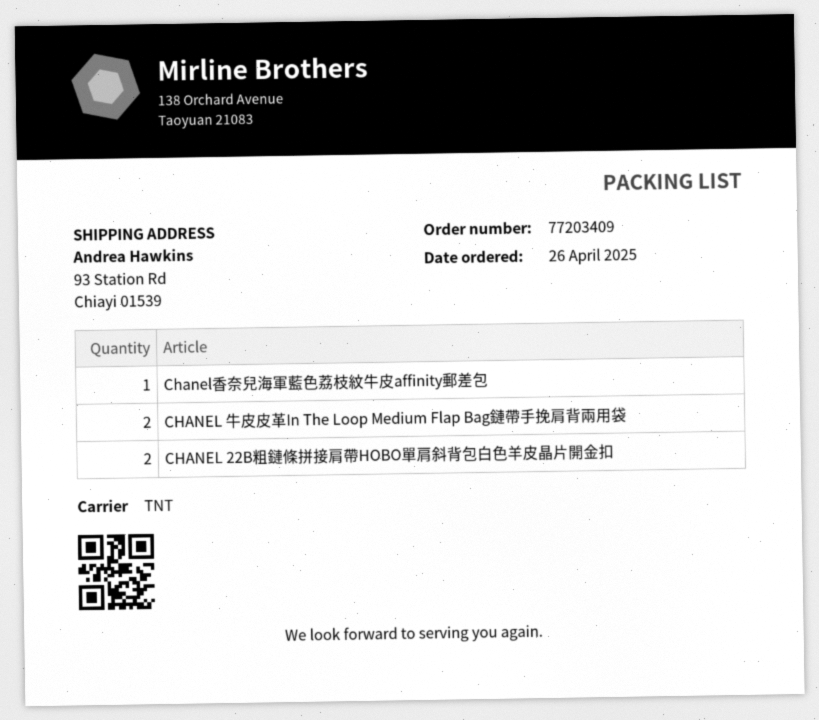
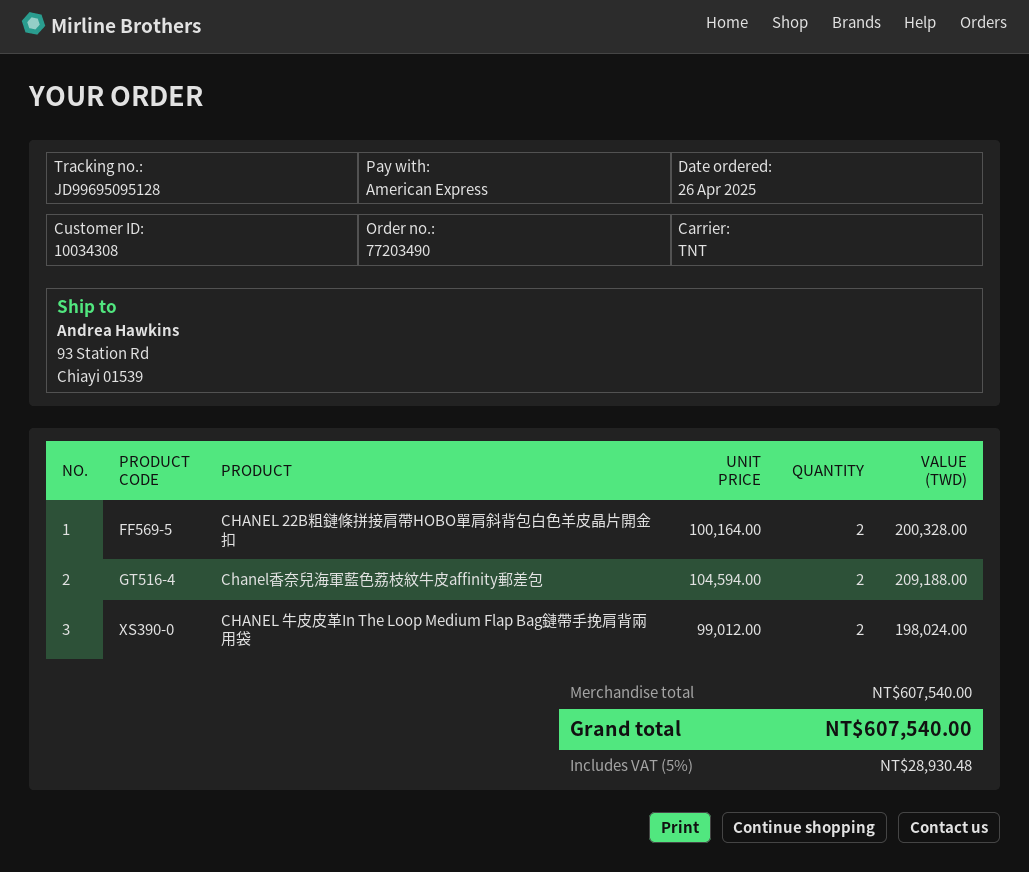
order number: 77203409 -> 77203490
Chanel香奈兒海軍藍色荔枝紋牛皮affinity郵差包: 1 -> 2

